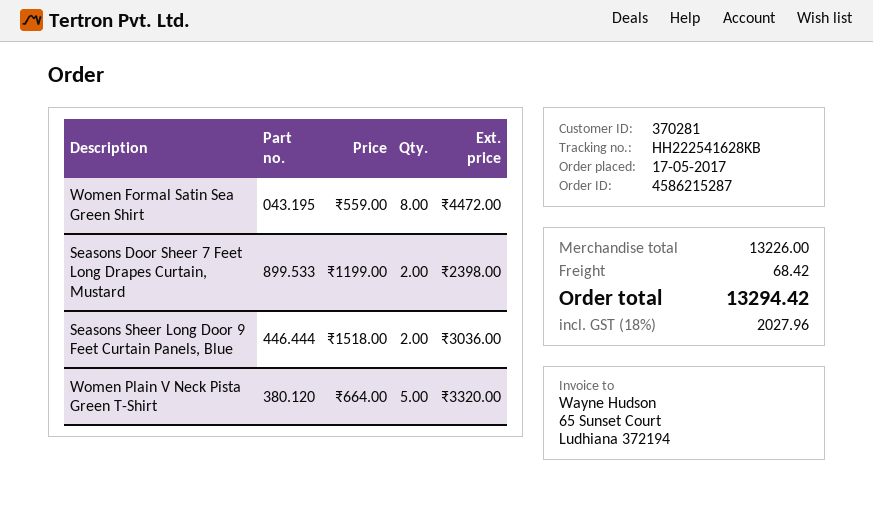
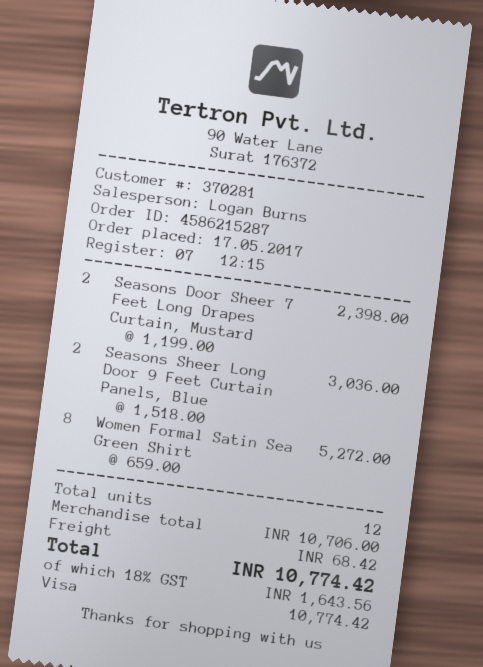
Women Formal Satin Sea Green Shirt: 8 x 559.00 = 4472.00 -> 8 x 659.00 = 5272.00
Women Plain V Neck Pista Green T-Shirt: 5 x 664.00 = 3320.00 -> none
subtotal: 13226.00 -> 10706.00
tax: 18% = 2027.96 -> 18% = 1643.56
total: 13294.42 -> 10774.42

